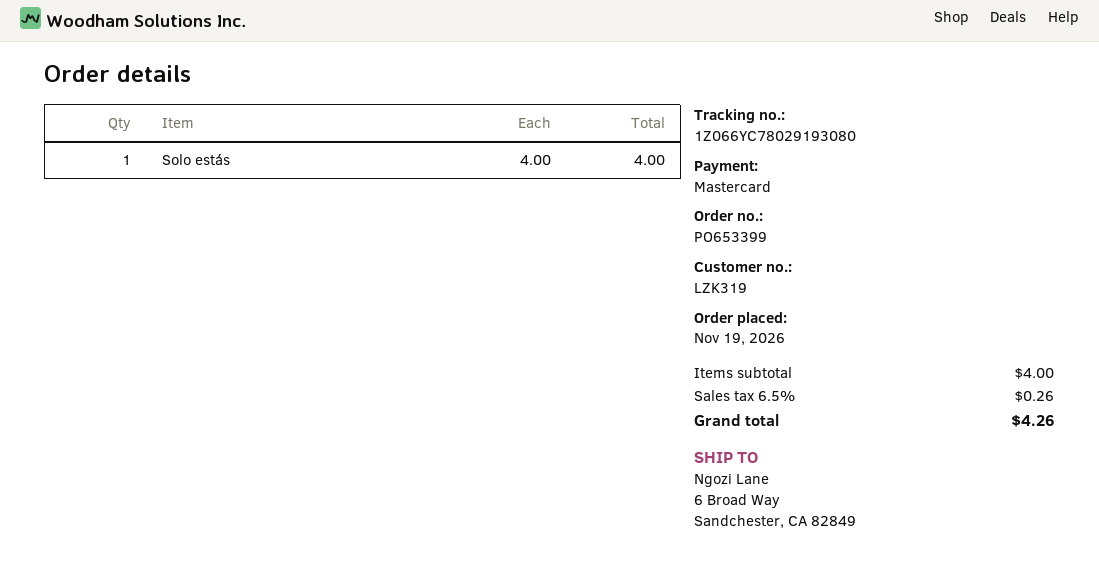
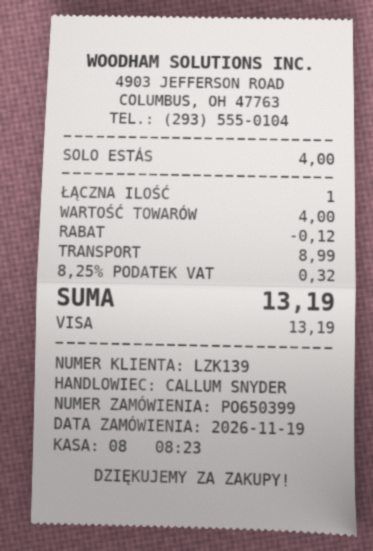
order number: PO653399 -> PO650399
customer number: LZK319 -> LZK139
payment method: Mastercard -> Visa
discount: none -> 0.12
shipping: none -> 8.99
tax: 6.5% = 0.26 -> 8.25% = 0.32
total: 4.26 -> 13.19

